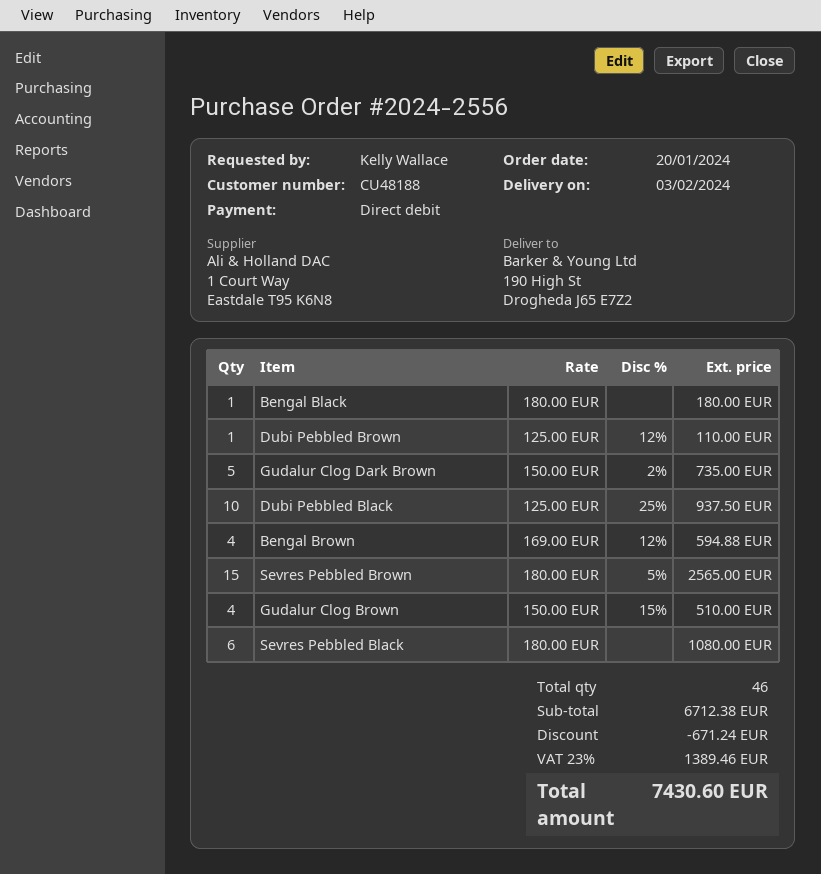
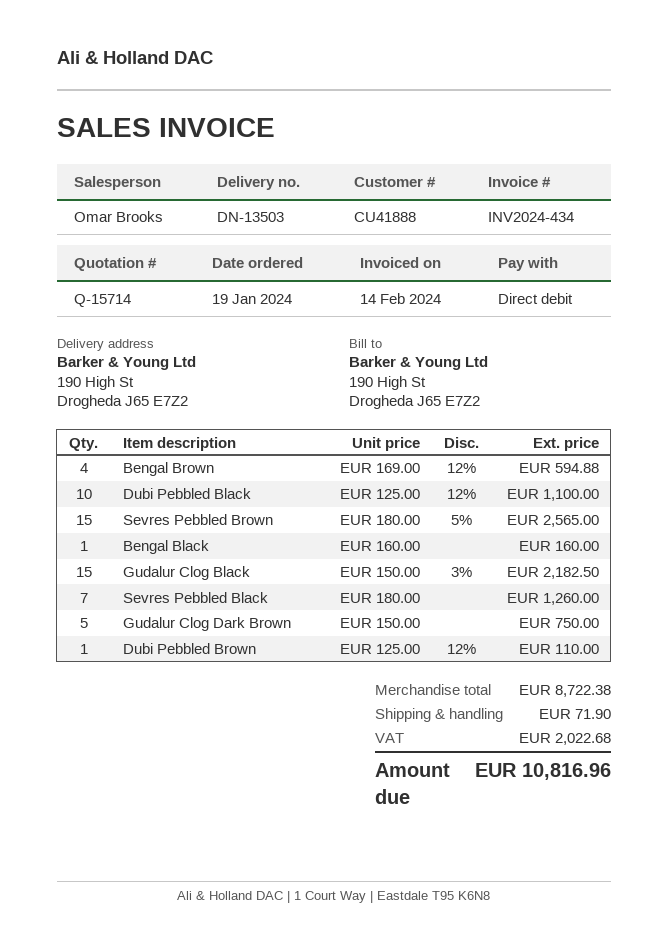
order date: 2024-01-20 -> 2024-01-19
customer number: CU48188 -> CU41888
Bengal Black: 1 x 180.00 = 180.00 -> 1 x 160.00 = 160.00
Gudalur Clog Dark Brown: 5 x 150.00 - 2% = 735.00 -> 5 x 150.00 = 750.00
Dubi Pebbled Black: 10 x 125.00 - 25% = 937.50 -> 10 x 125.00 - 12% = 1100.00
Gudalur Clog Brown: 4 x 150.00 - 15% = 510.00 -> none
Sevres Pebbled Black: 6 x 180.00 = 1080.00 -> 7 x 180.00 = 1260.00
Gudalur Clog Black: none -> 15 x 150.00 - 3% = 2182.50
subtotal: 6712.38 -> 8722.38
discount: 671.24 -> none
shipping: none -> 71.90
tax: 1389.46 -> 2022.68
total: 7430.60 -> 10816.96

